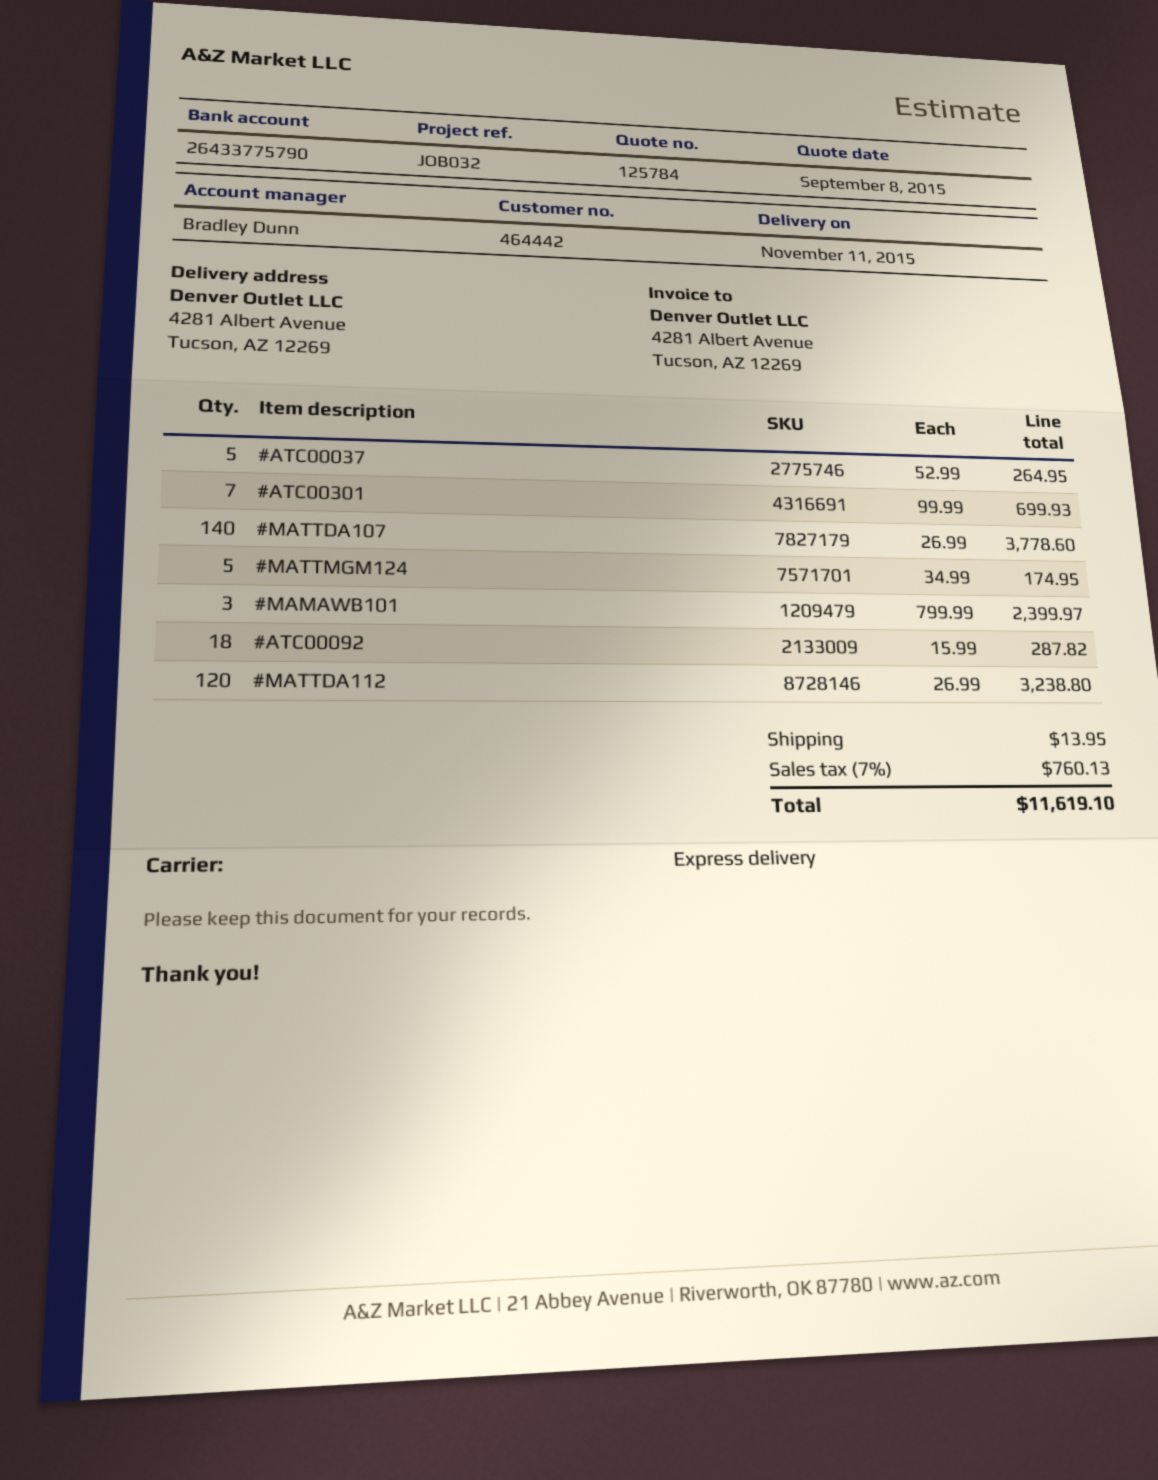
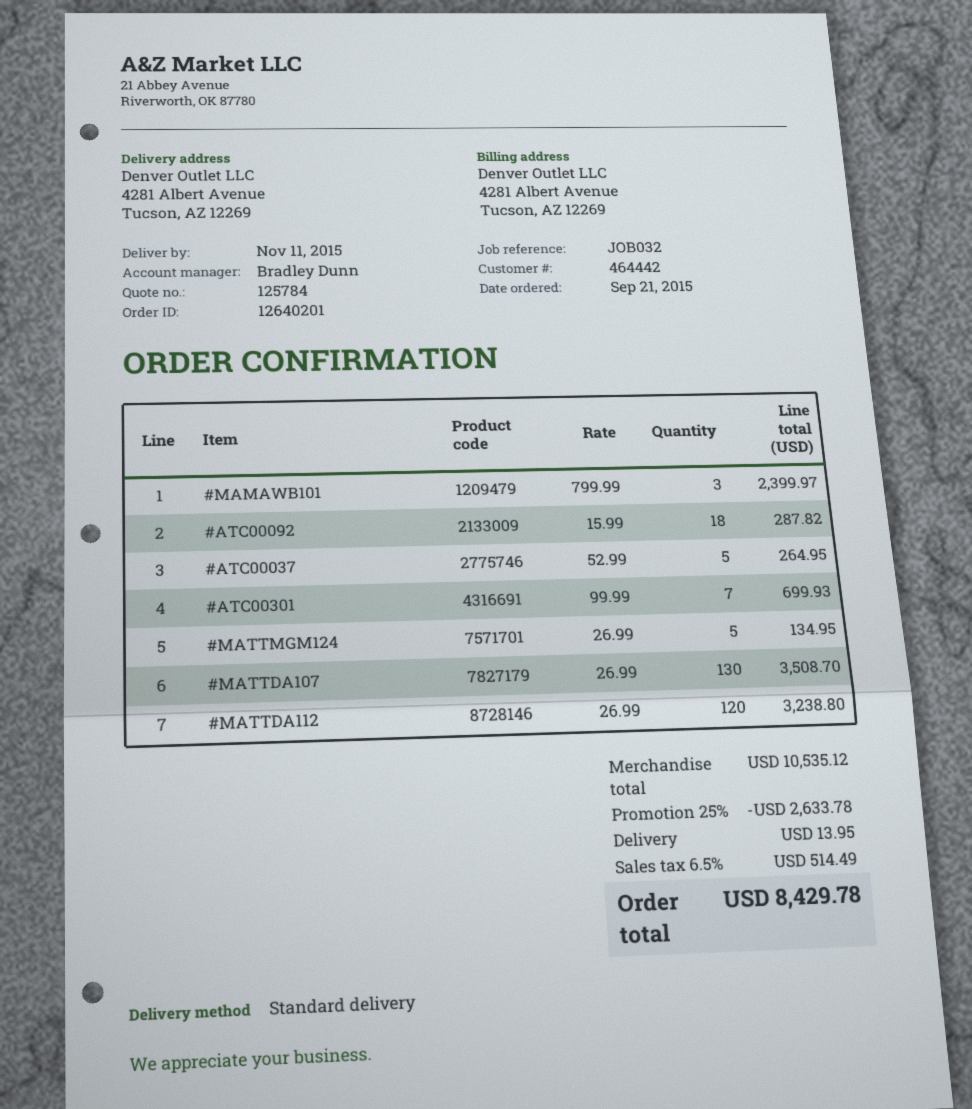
shipping method: express -> standard
#MATTDA107: 140 x 26.99 = 3778.60 -> 130 x 26.99 = 3508.70
#MATTMGM124: 5 x 34.99 = 174.95 -> 5 x 26.99 = 134.95
discount: none -> 25% = 2633.78
tax: 7% = 760.13 -> 6.5% = 514.49
total: 11619.10 -> 8429.78

